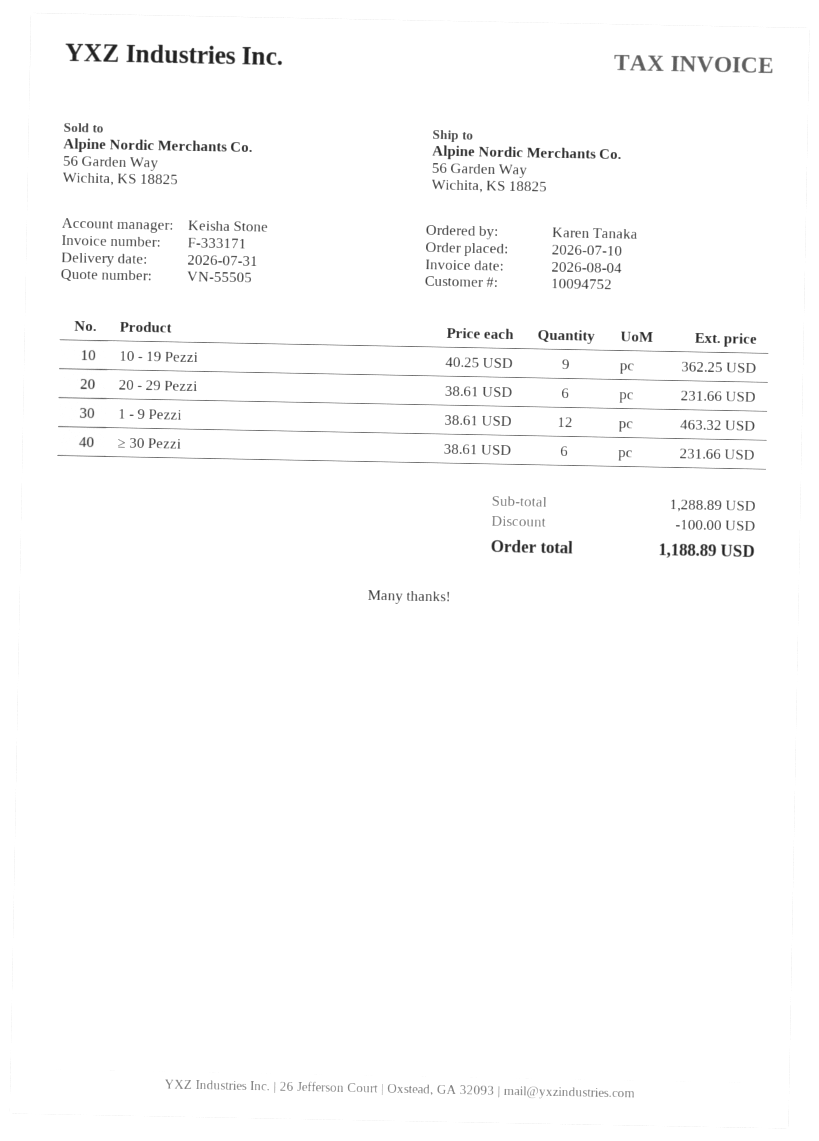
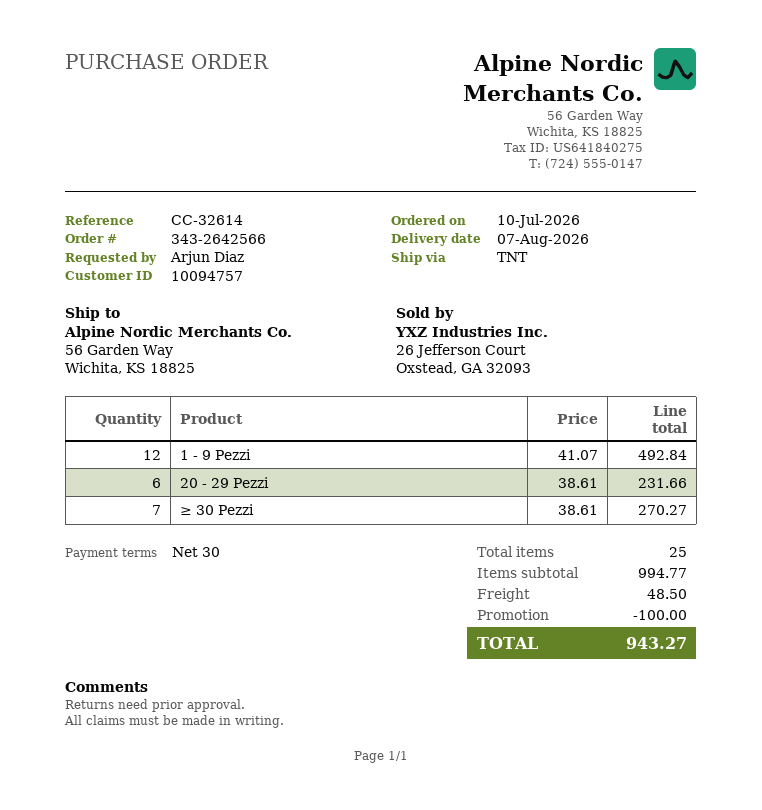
delivery date: 2026-07-31 -> 2026-08-07
customer number: 10094752 -> 10094757
ordered by: Karen Tanaka -> Arjun Diaz
10 - 19 Pezzi: 9 x 40.25 = 362.25 -> none
1 - 9 Pezzi: 12 x 38.61 = 463.32 -> 12 x 41.07 = 492.84
≥ 30 Pezzi: 6 x 38.61 = 231.66 -> 7 x 38.61 = 270.27
subtotal: 1288.89 -> 994.77
shipping: none -> 48.50
total: 1188.89 -> 943.27

